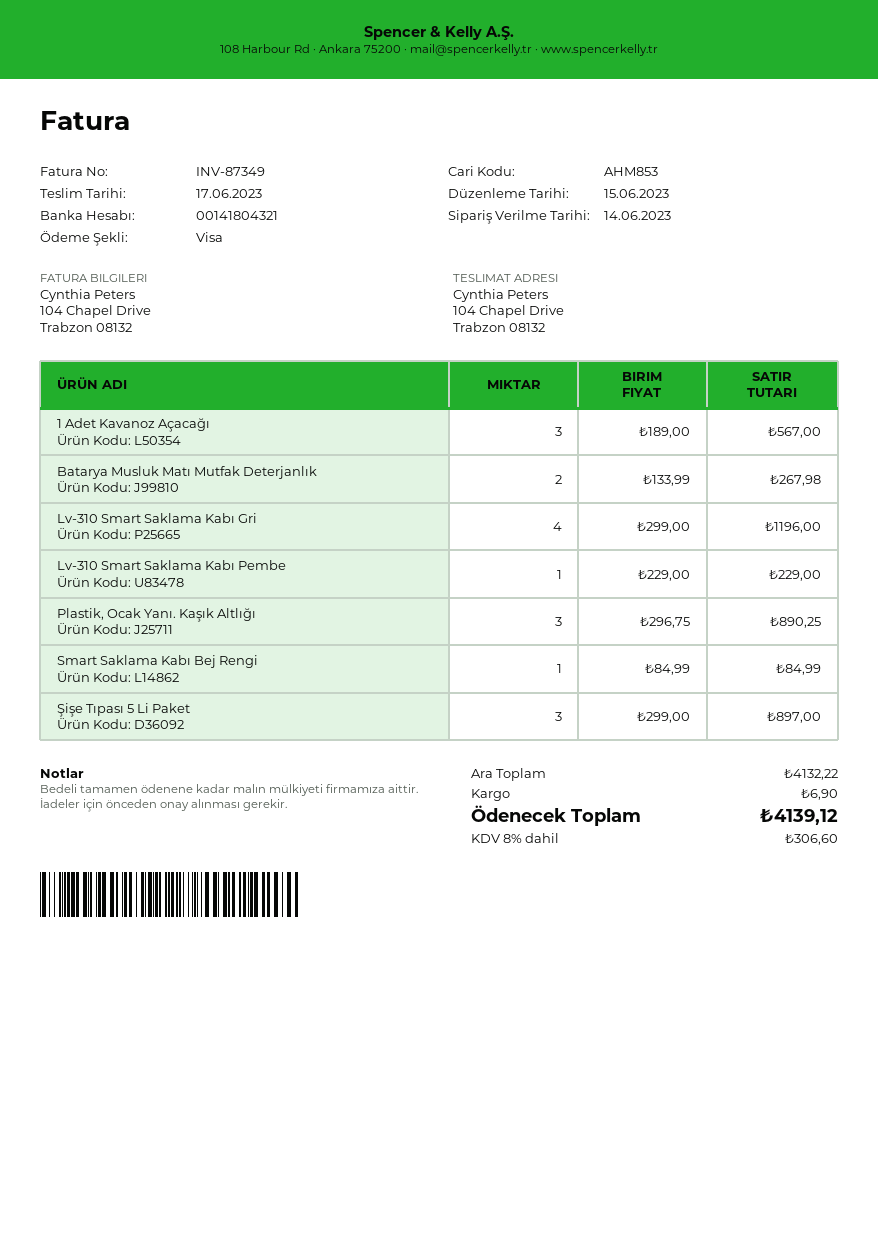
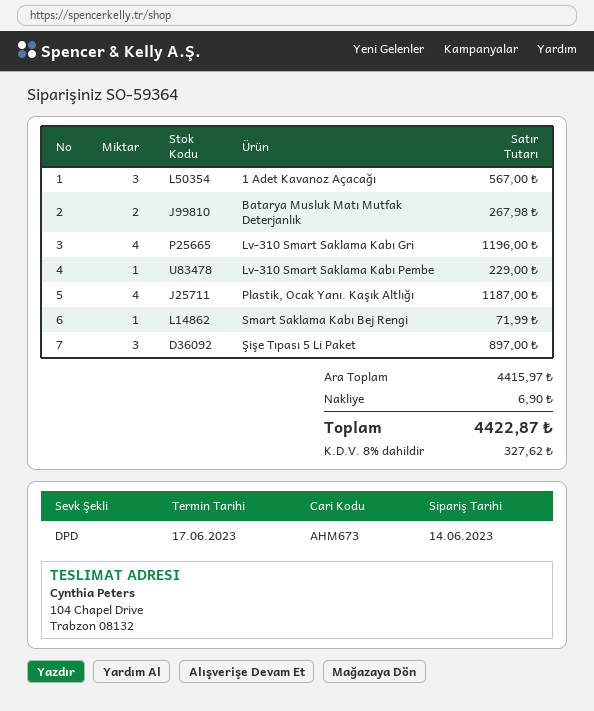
customer number: AHM853 -> AHM673
Plastik, Ocak Yanı. Kaşık Altlığı: 3 for 890.25 -> 4 for 1187.00
Smart Saklama Kabı Bej Rengi: 1 for 84.99 -> 1 for 71.99
subtotal: 4132.22 -> 4415.97
tax: 8% = 306.60 -> 8% = 327.62
total: 4139.12 -> 4422.87

